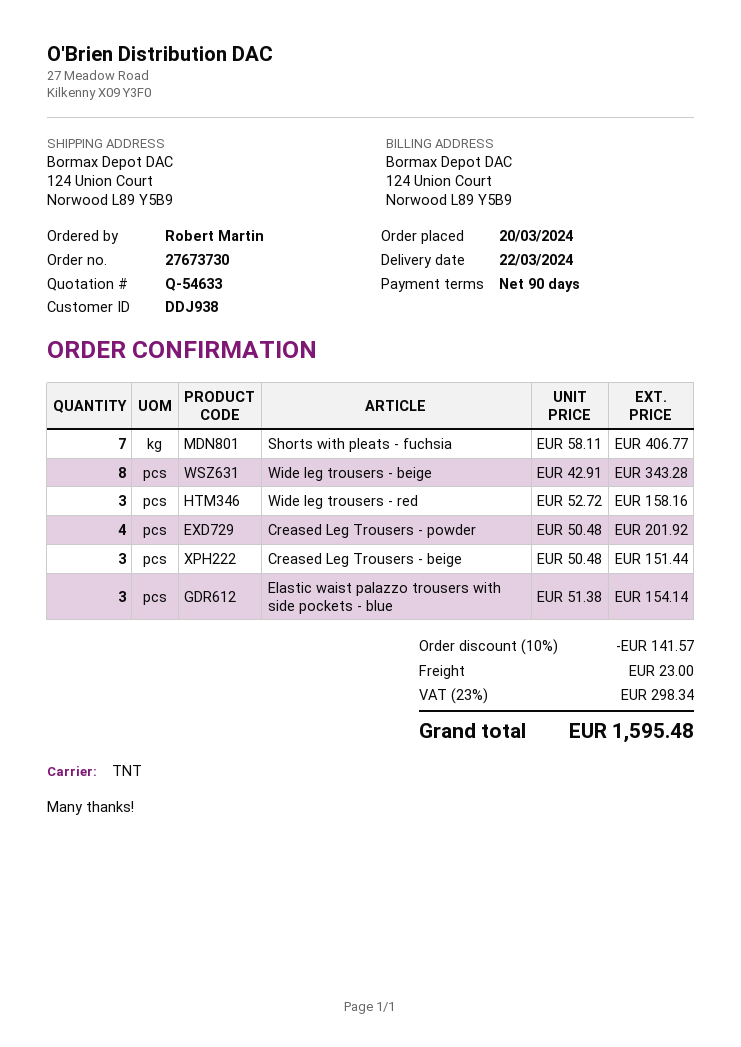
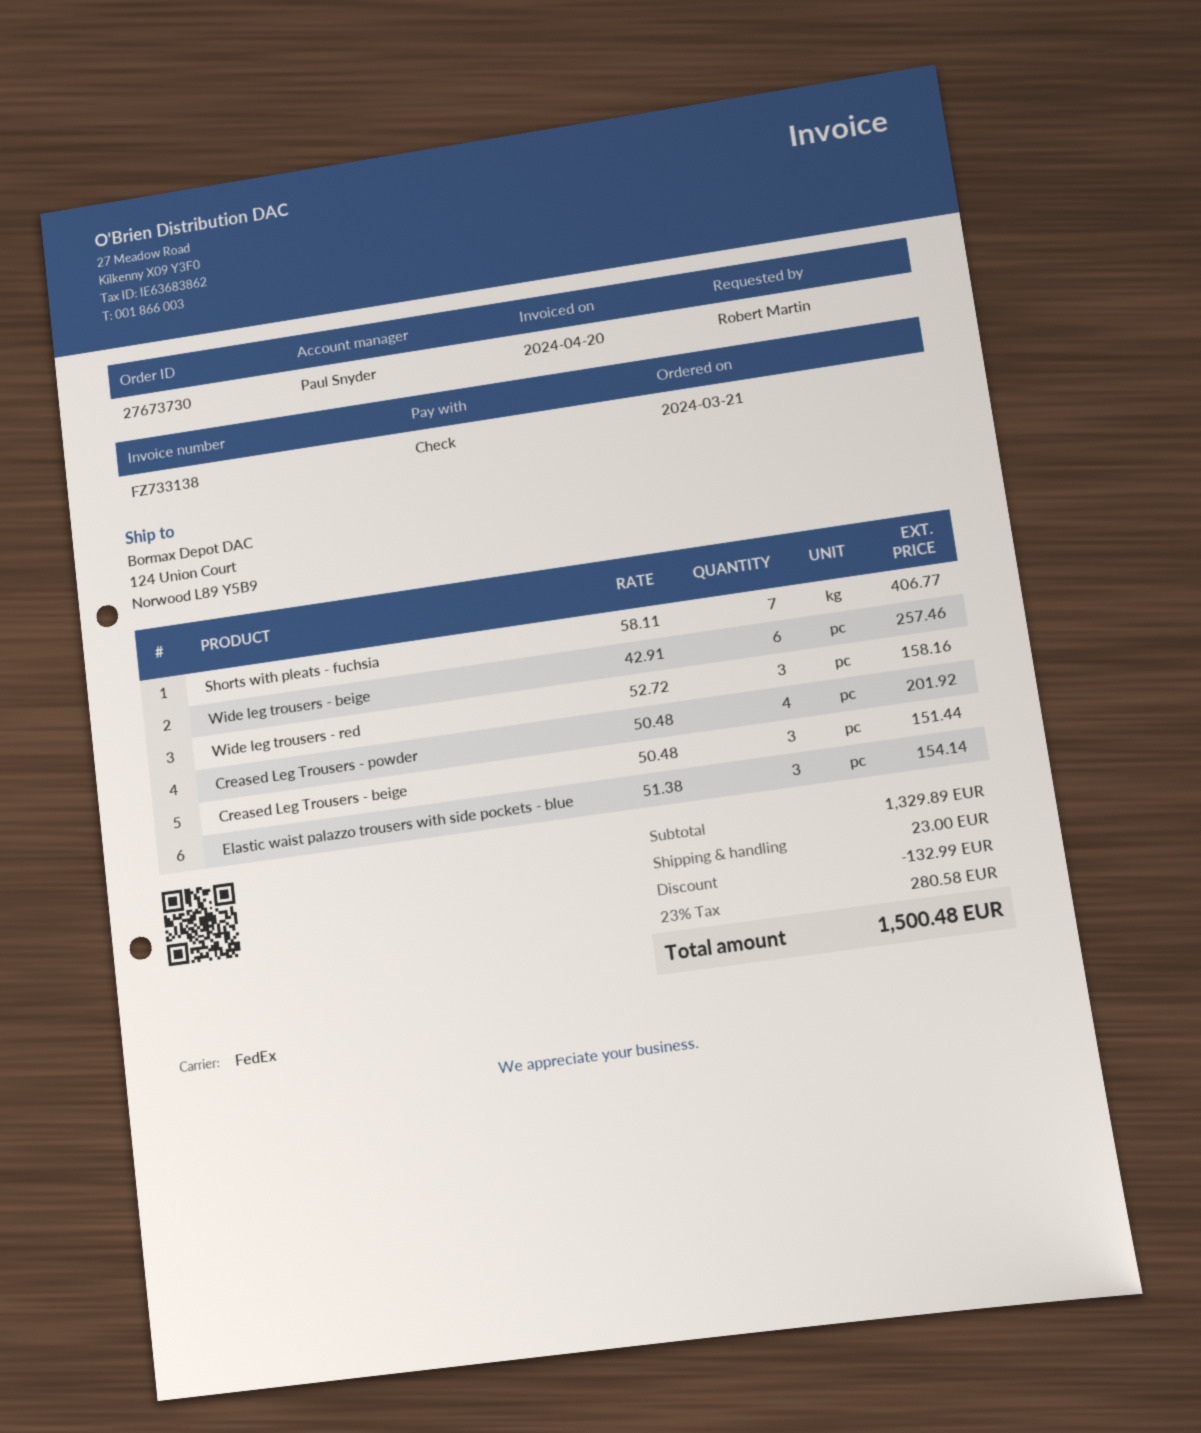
order date: 2024-03-20 -> 2024-03-21
shipping method: TNT -> FedEx
Wide leg trousers - beige: 8 x 42.91 = 343.28 -> 6 x 42.91 = 257.46
discount: 141.57 -> 132.99
tax: 23% = 298.34 -> 23% = 280.58
total: 1595.48 -> 1500.48

